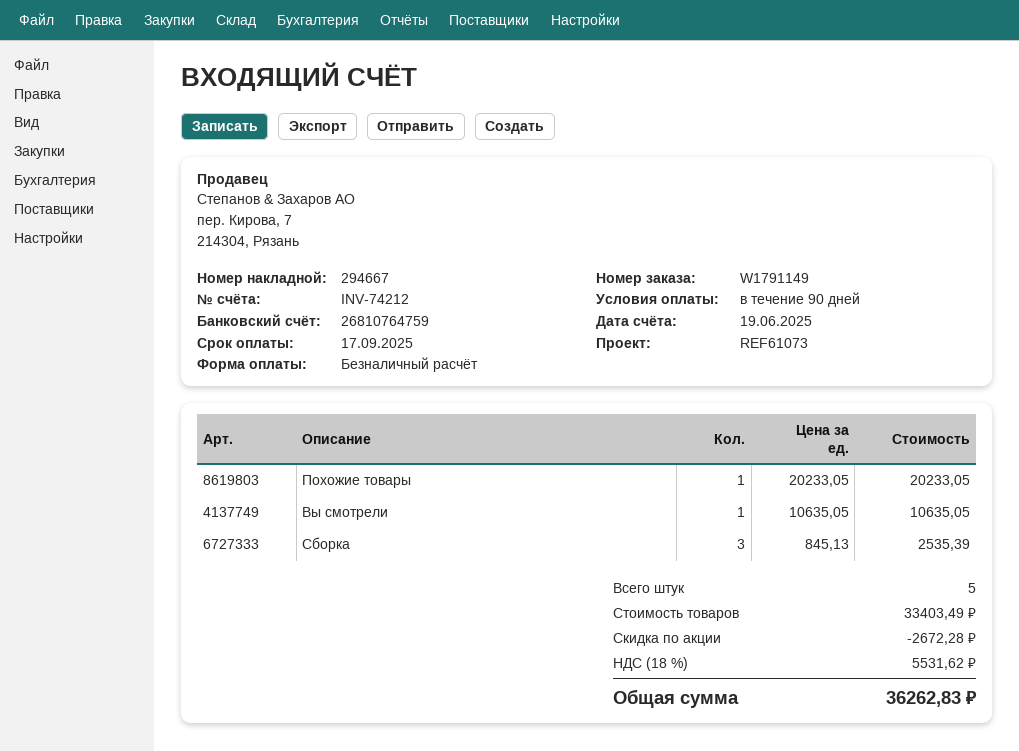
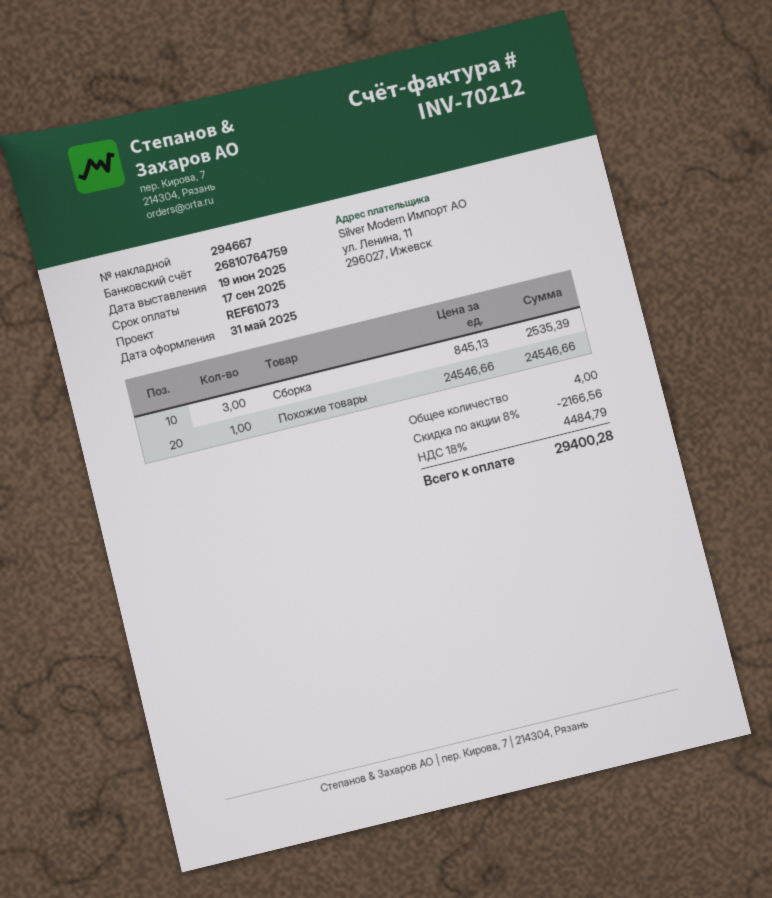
invoice number: INV-74212 -> INV-70212
Похожие товары: 1 x 20233.05 = 20233.05 -> 1 x 24546.66 = 24546.66
Вы смотрели: 1 x 10635.05 = 10635.05 -> none
total quantity: 5 -> 4
discount: 2672.28 -> 2166.56
tax: 18% = 5531.62 -> 18% = 4484.79
total: 36262.83 -> 29400.28

